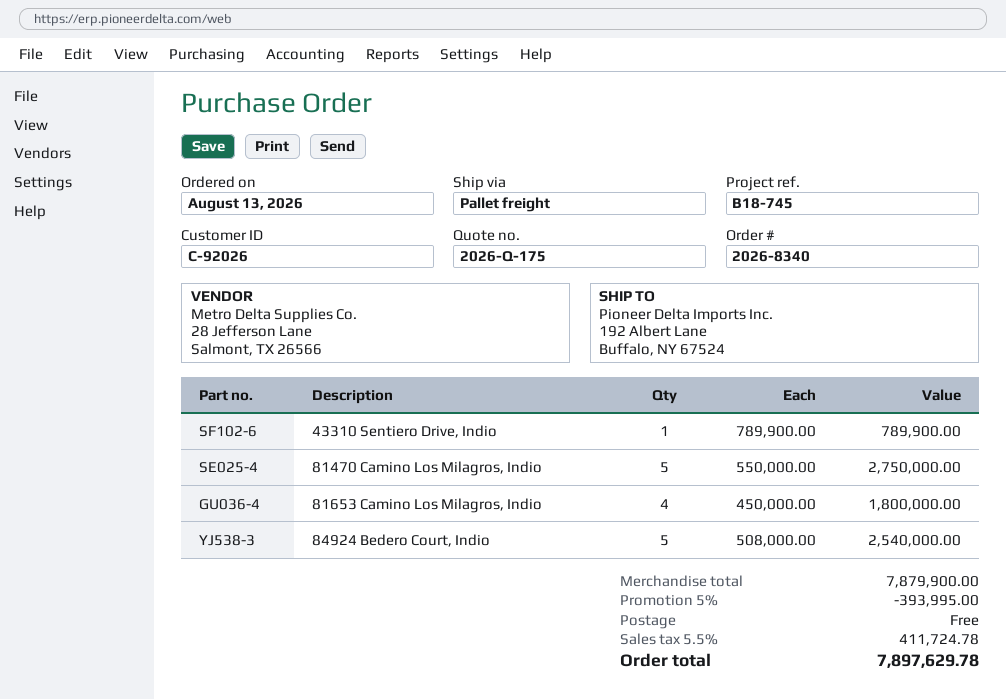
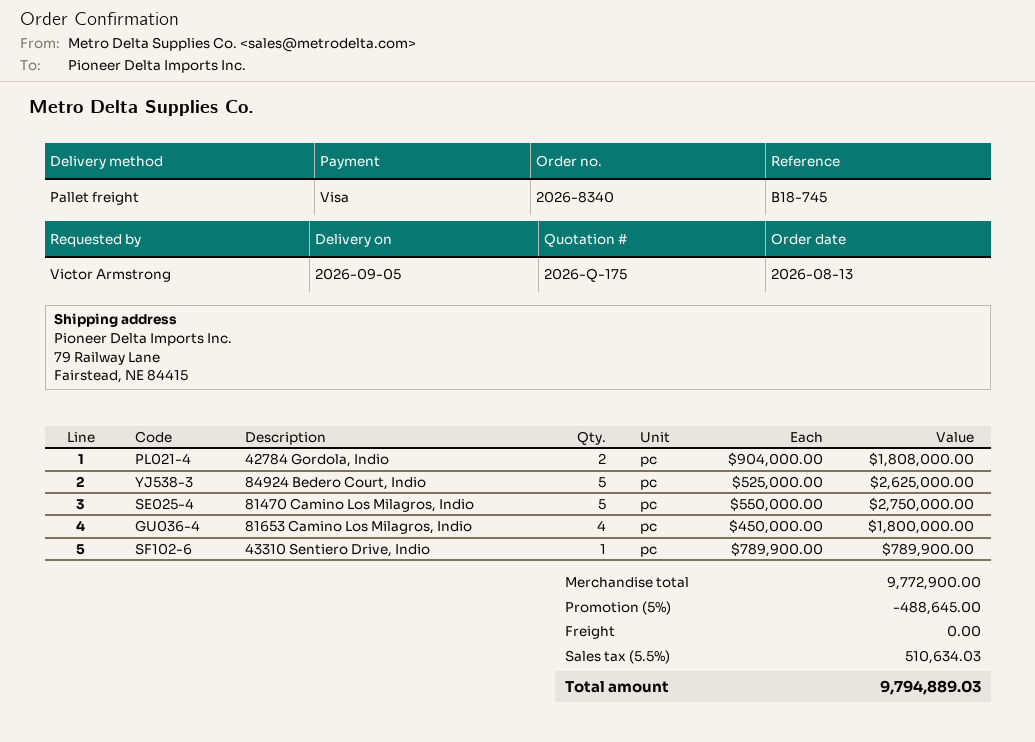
ship to: 192 Albert Lane, Buffalo, NY 67524 -> 79 Railway Lane, Fairstead, NE 84415
84924 Bedero Court, Indio: 5 x 508000.00 = 2540000.00 -> 5 x 525000.00 = 2625000.00
42784 Gordola, Indio: none -> 2 x 904000.00 = 1808000.00
subtotal: 7879900.00 -> 9772900.00
discount: 5% = 393995.00 -> 5% = 488645.00
tax: 5.5% = 411724.78 -> 5.5% = 510634.03
total: 7897629.78 -> 9794889.03

